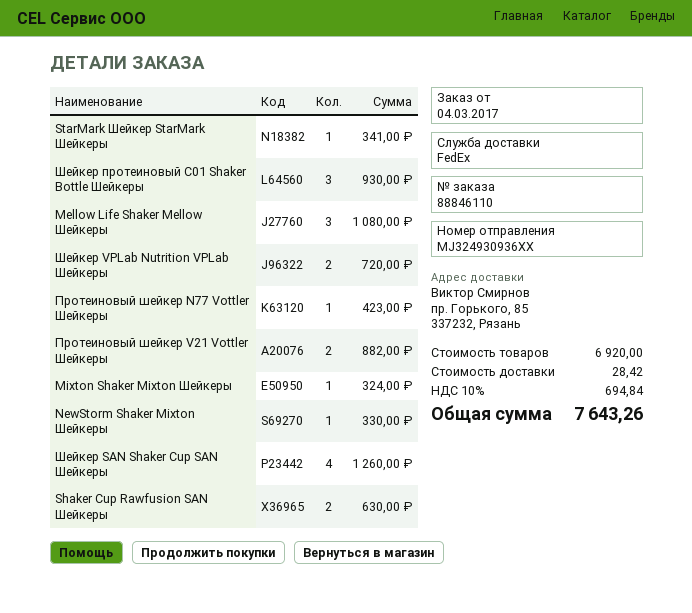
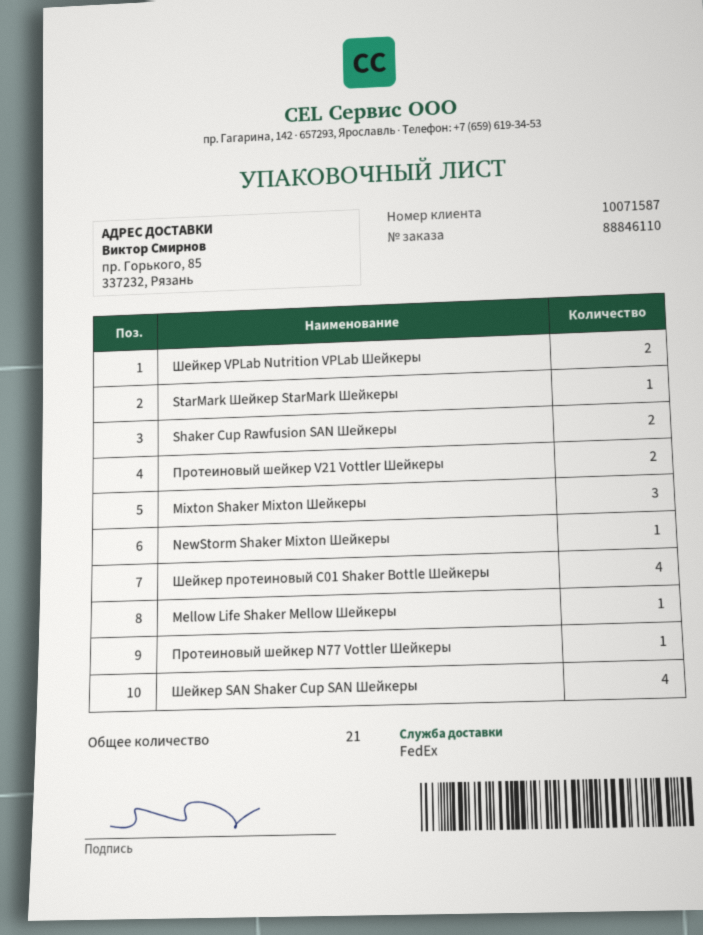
Шейкер протеиновый C01 Shaker Bottle Шейкеры: 3 -> 4
Mellow Life Shaker Mellow Шейкеры: 3 -> 1
Mixton Shaker Mixton Шейкеры: 1 -> 3

